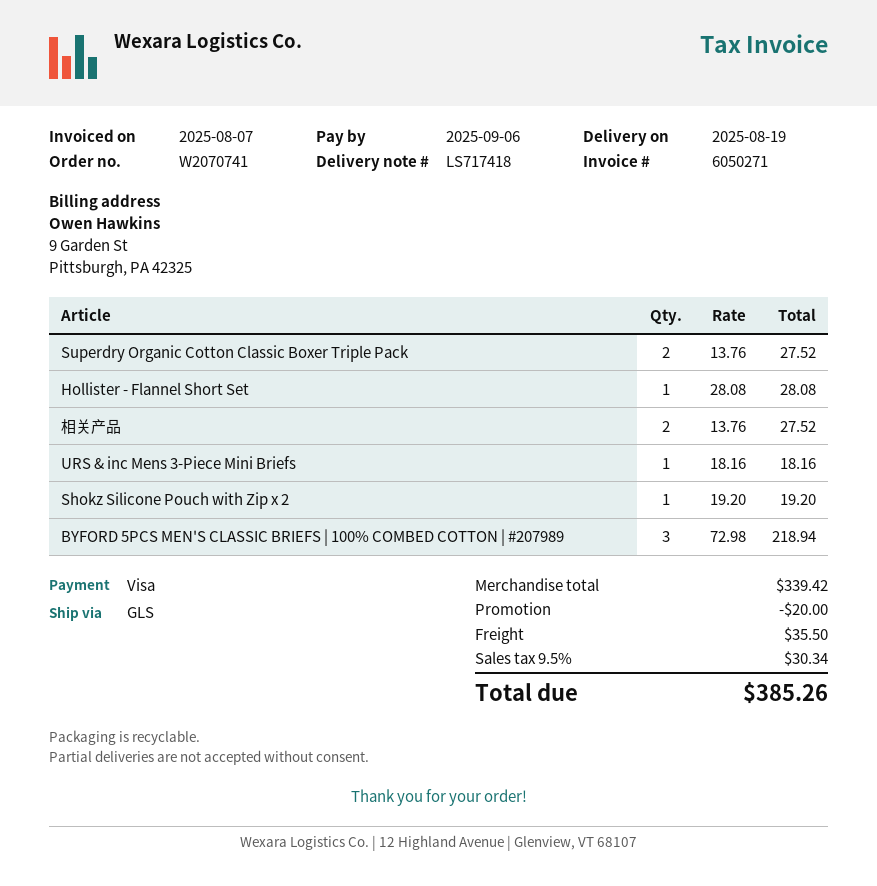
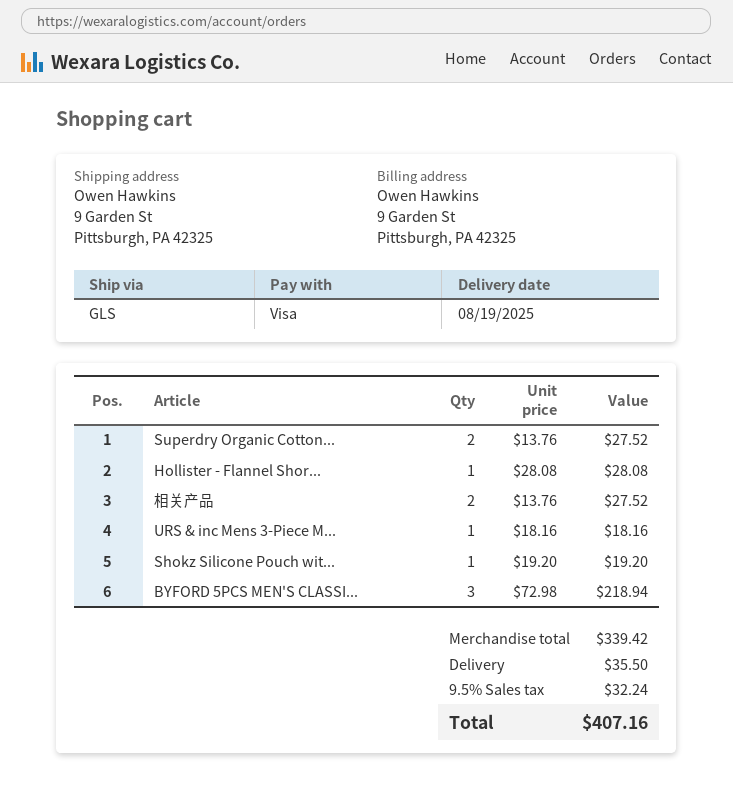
discount: 20.00 -> none
tax: 9.5% = 30.34 -> 9.5% = 32.24
total: 385.26 -> 407.16

